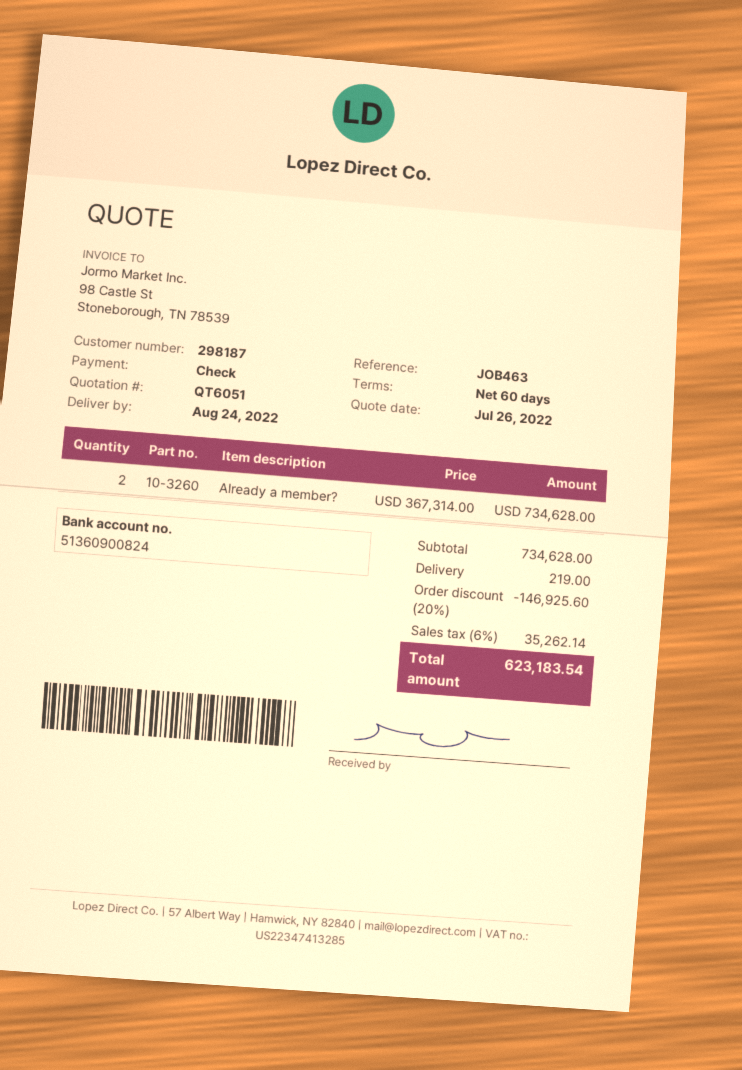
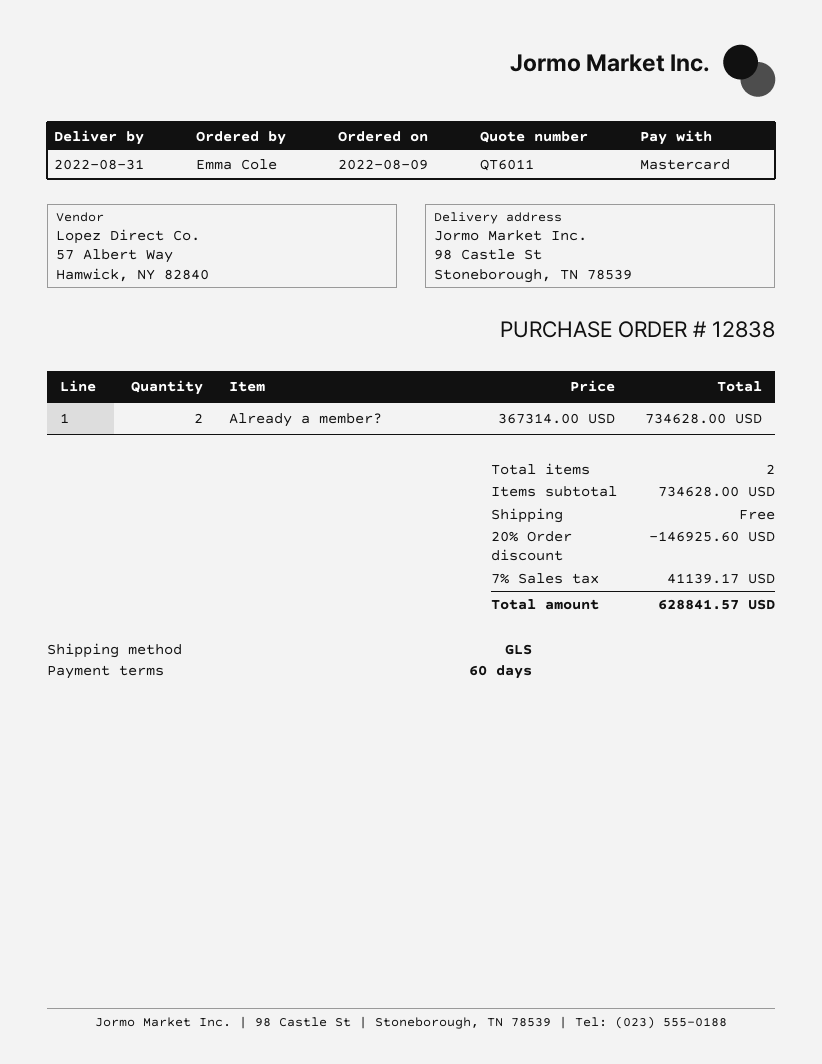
quote number: QT6051 -> QT6011
delivery date: 2022-08-24 -> 2022-08-31
payment method: cheque -> Mastercard
shipping: 219.00 -> 0.00
tax: 6% = 35262.14 -> 7% = 41139.17
total: 623183.54 -> 628841.57

